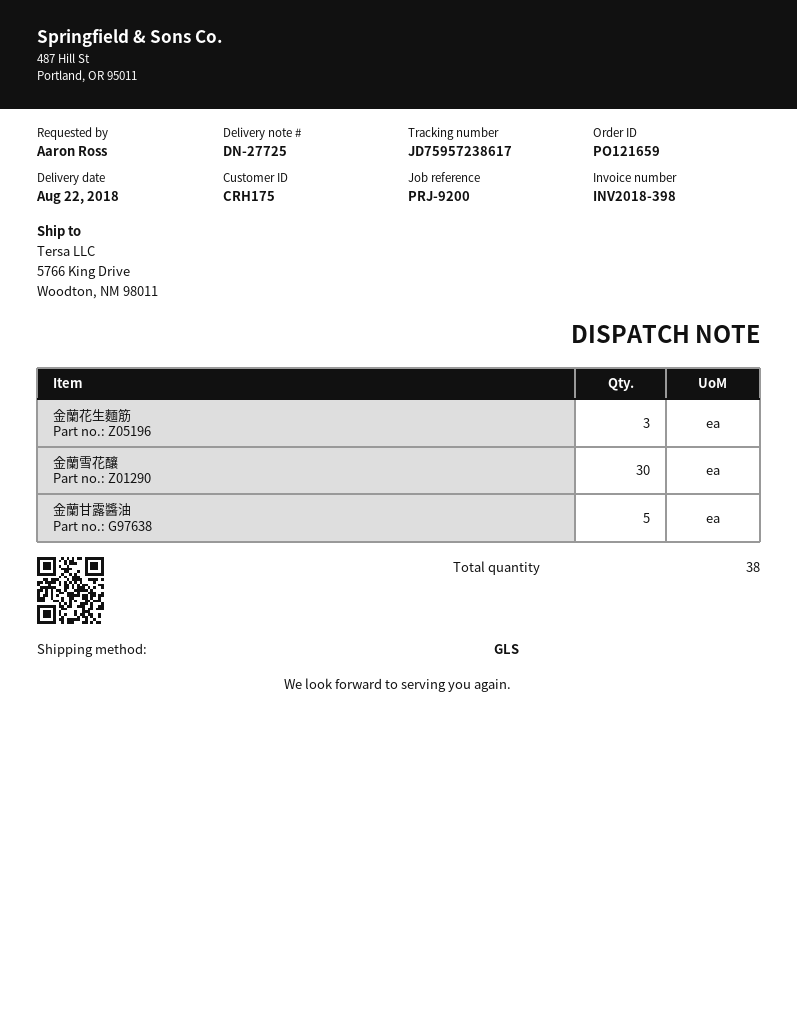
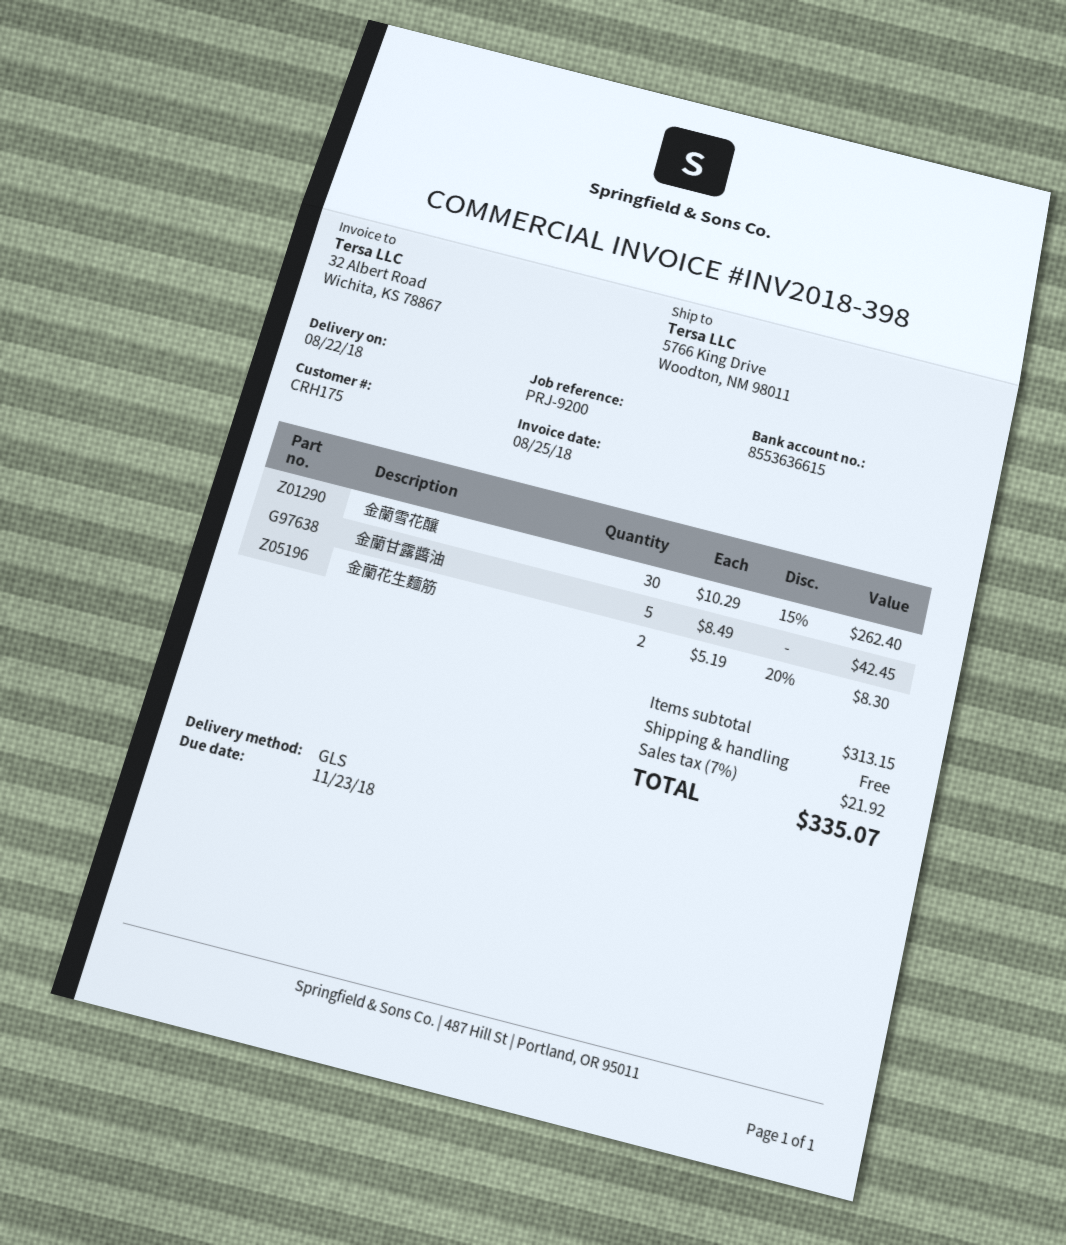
金蘭花生麵筋: 3 -> 2

